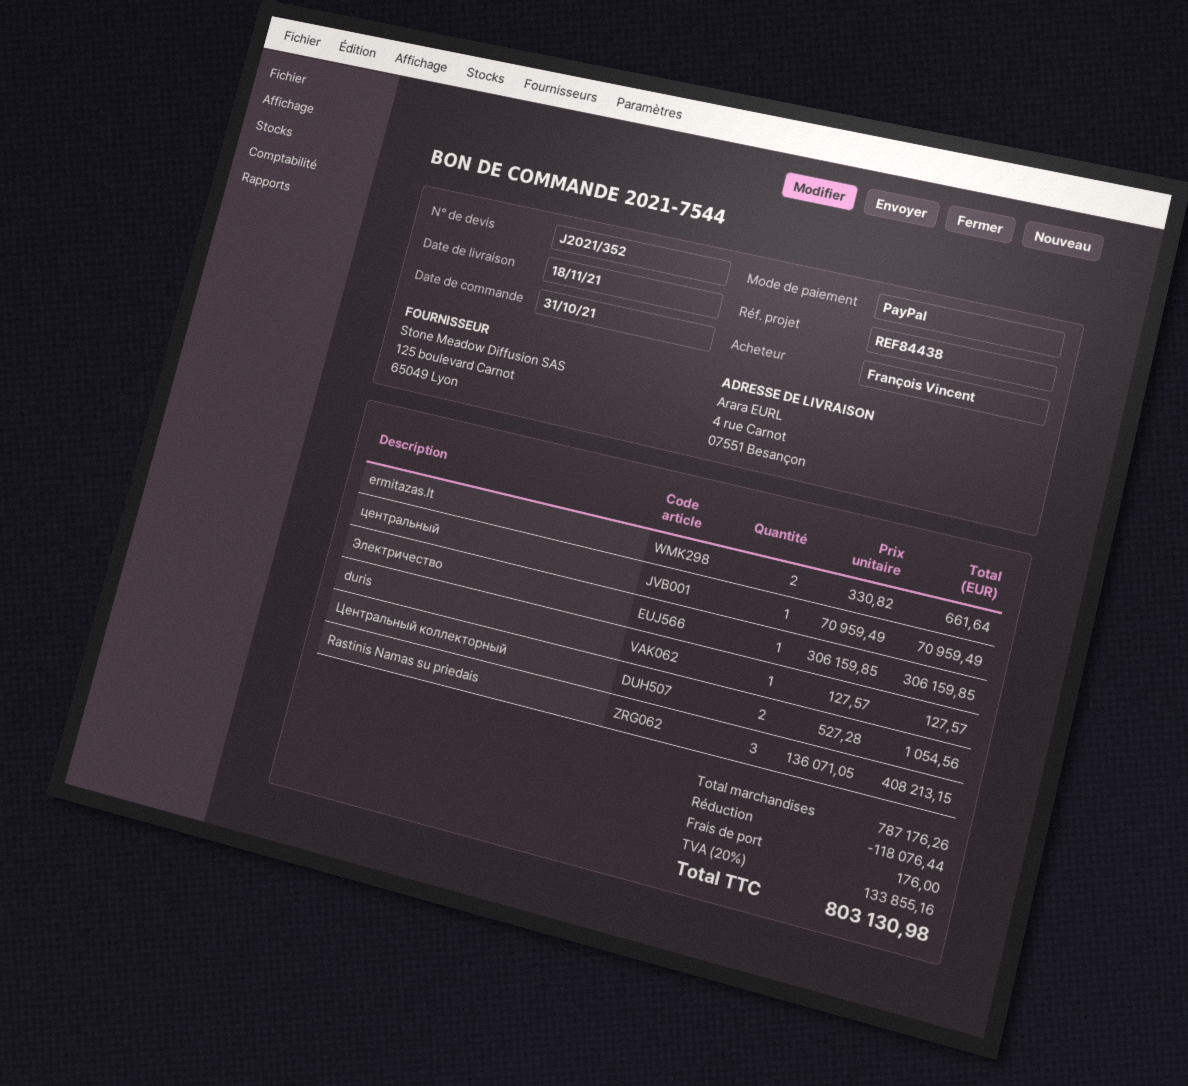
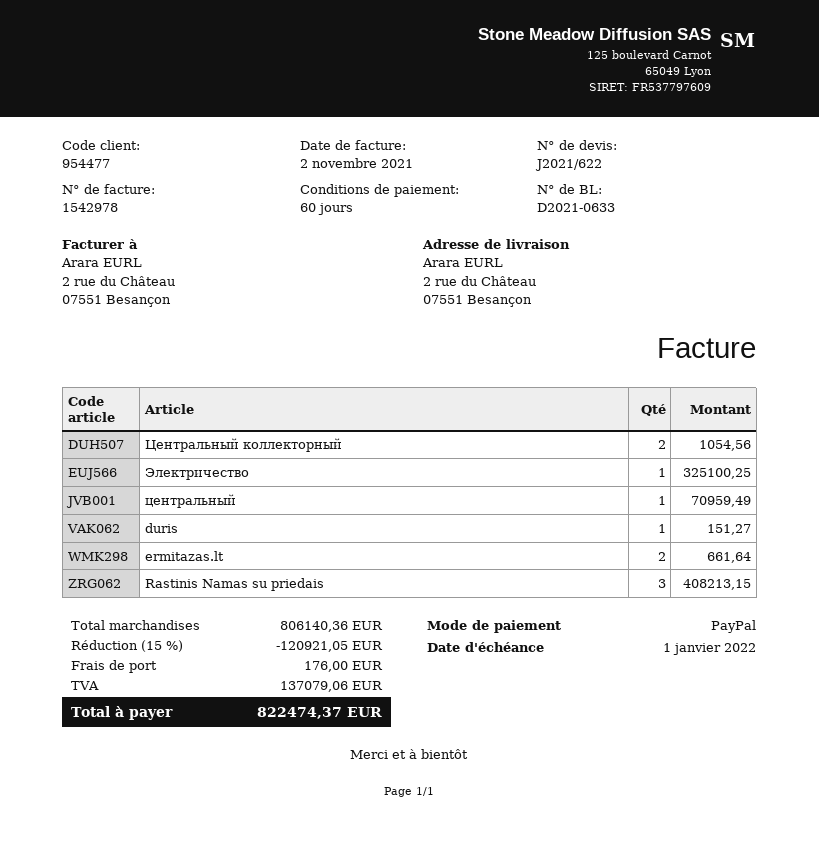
quote number: J2021/352 -> J2021/622
ship to: 4 rue Carnot, 07551 Besançon -> 2 rue du Château, 07551 Besançon
Электричество: 1 for 306159.85 -> 1 for 325100.25
duris: 1 for 127.57 -> 1 for 151.27
subtotal: 787176.26 -> 806140.36
discount: 118076.44 -> 120921.05
tax: 133855.16 -> 137079.06
total: 803130.98 -> 822474.37

